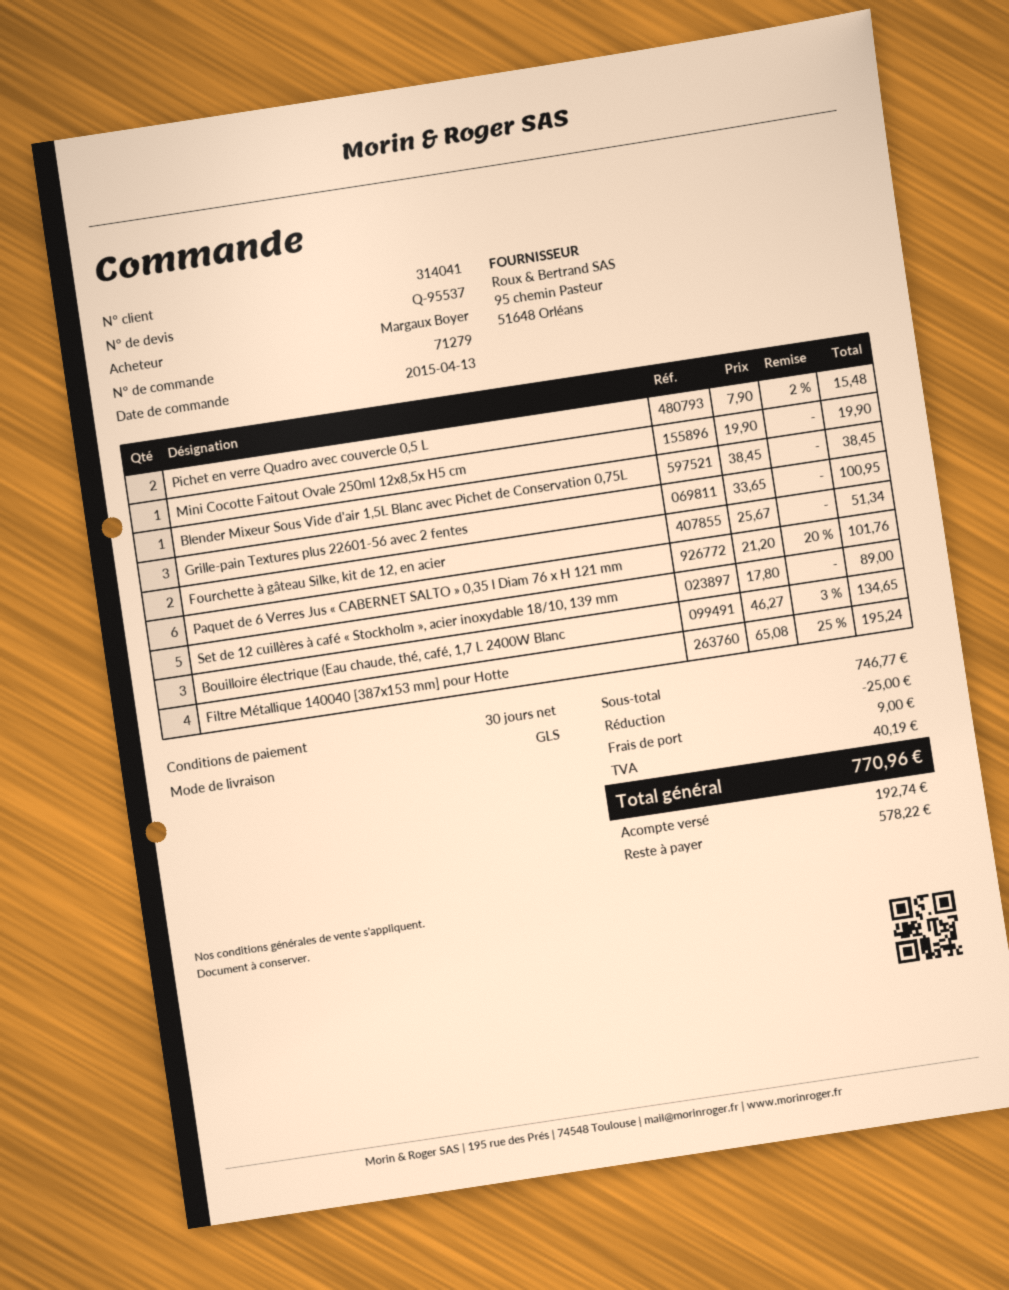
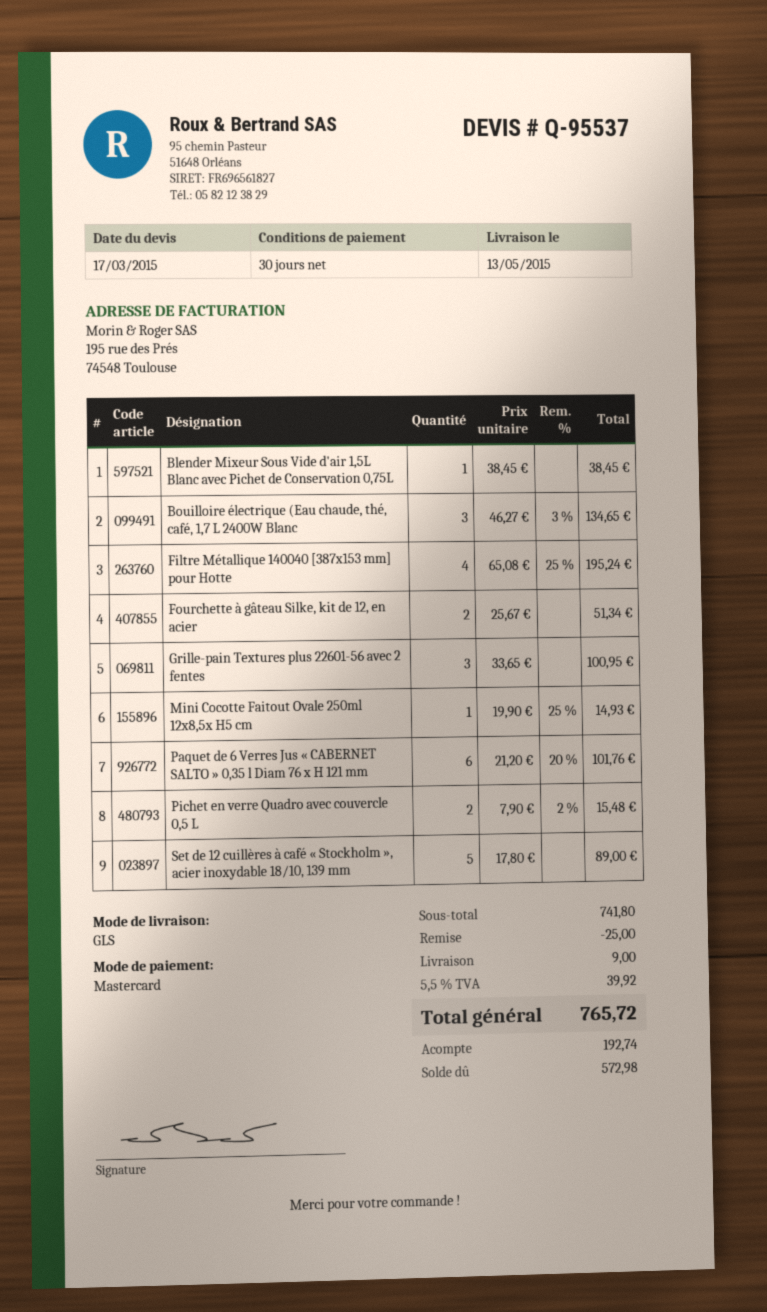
Mini Cocotte Faitout Ovale 250ml 12x8,5x H5 cm: 1 x 19.90 = 19.90 -> 1 x 19.90 - 25% = 14.93
subtotal: 746.77 -> 741.80
tax: 40.19 -> 39.92
total: 770.96 -> 765.72
balance: 578.22 -> 572.98

